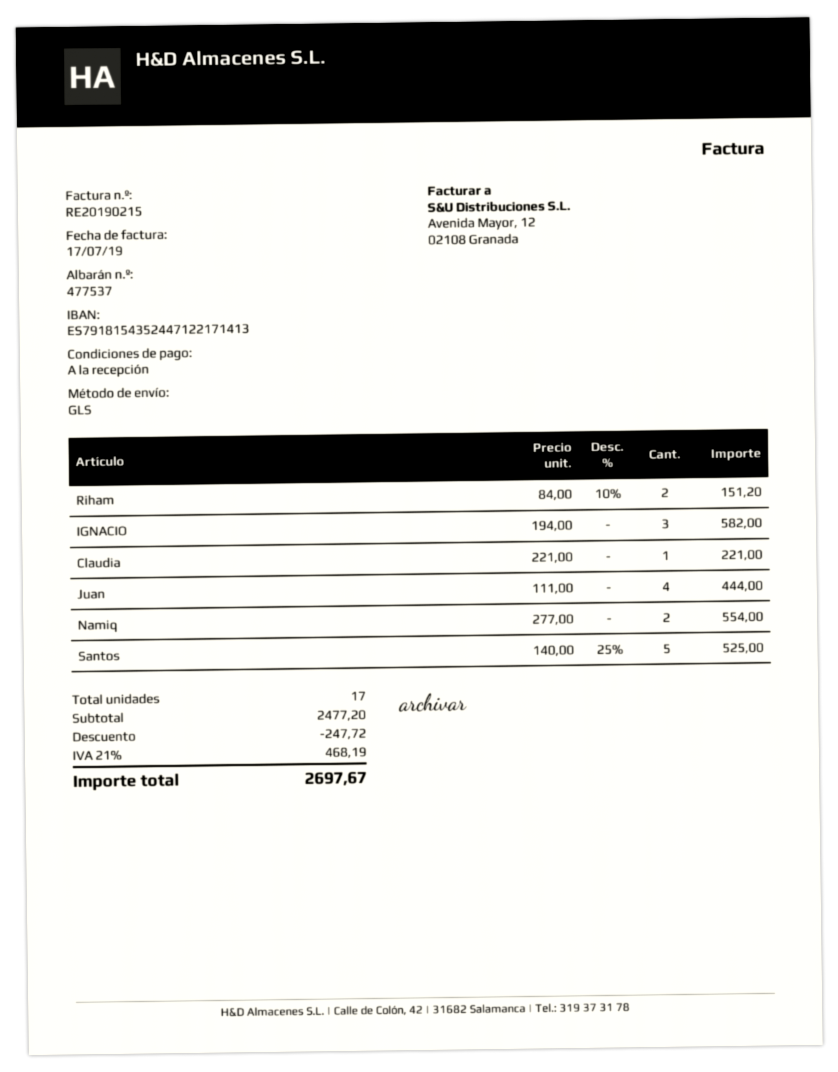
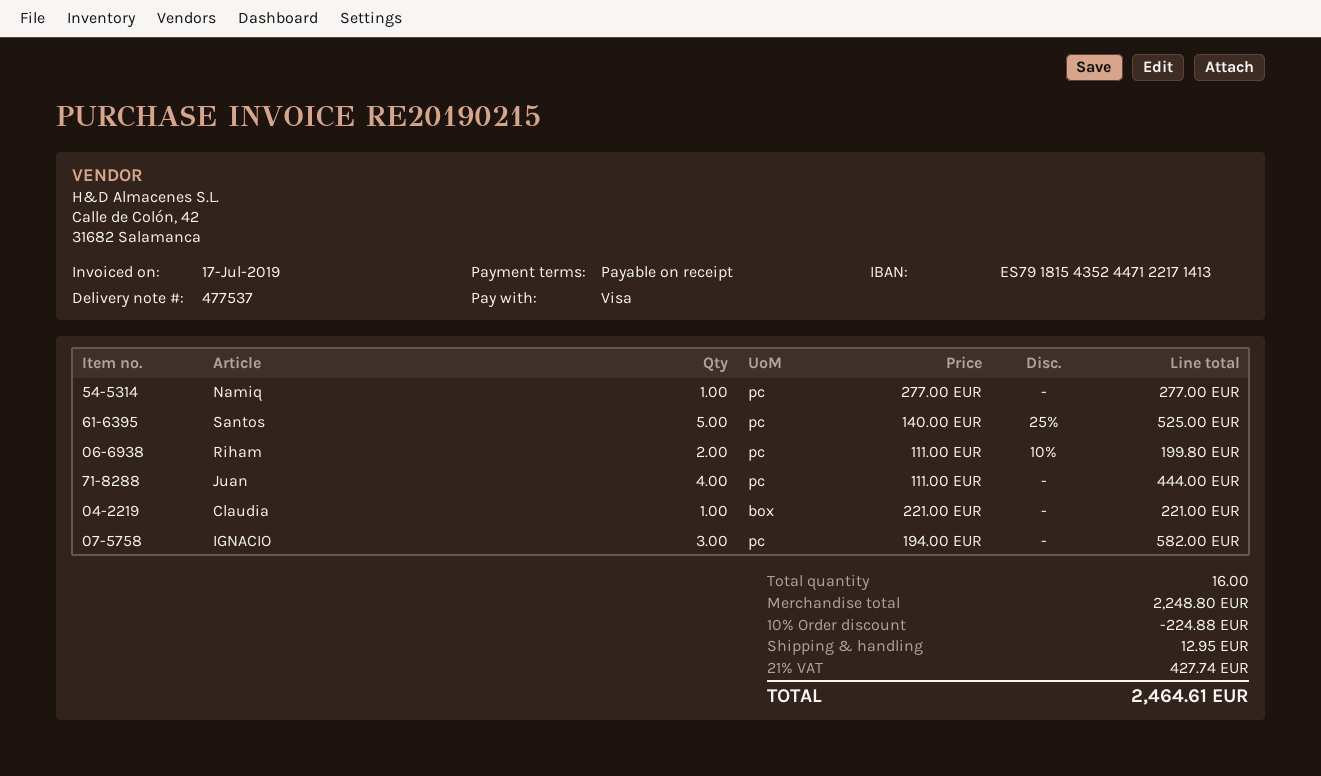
Riham: 2 x 84.00 - 10% = 151.20 -> 2 x 111.00 - 10% = 199.80
Namiq: 2 x 277.00 = 554.00 -> 1 x 277.00 = 277.00
total quantity: 17 -> 16
subtotal: 2477.20 -> 2248.80
discount: 247.72 -> 224.88
shipping: none -> 12.95
tax: 21% = 468.19 -> 21% = 427.74
total: 2697.67 -> 2464.61

